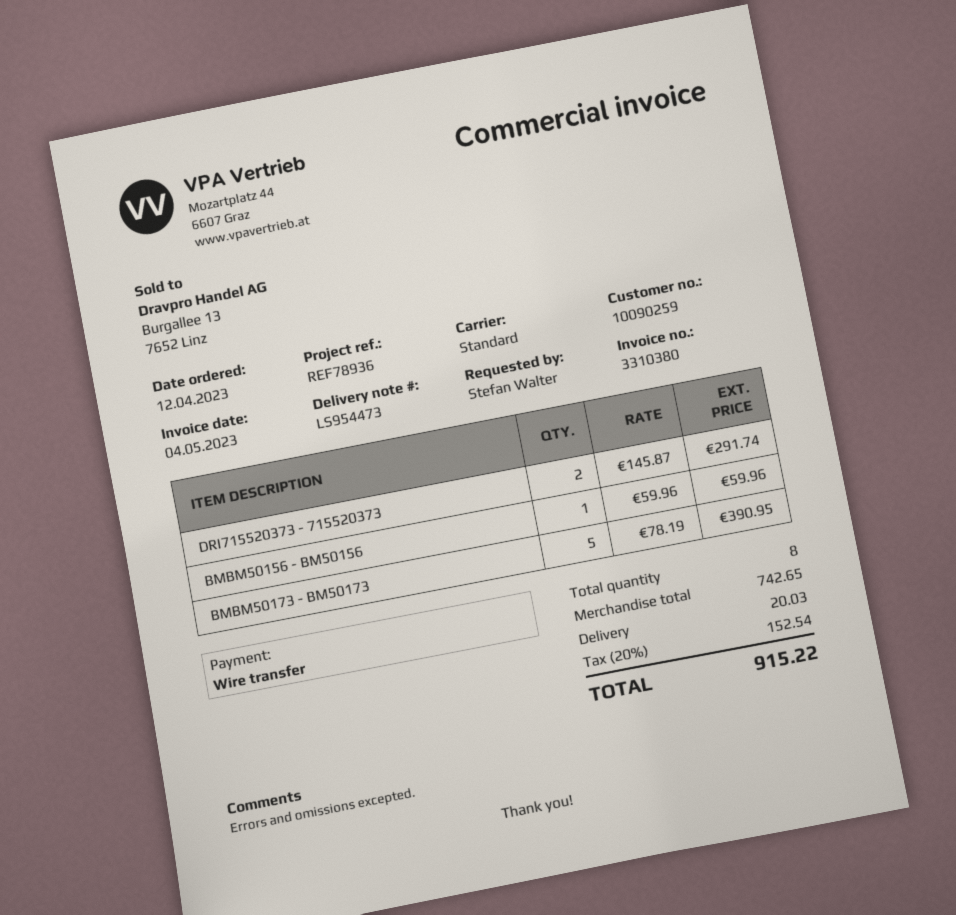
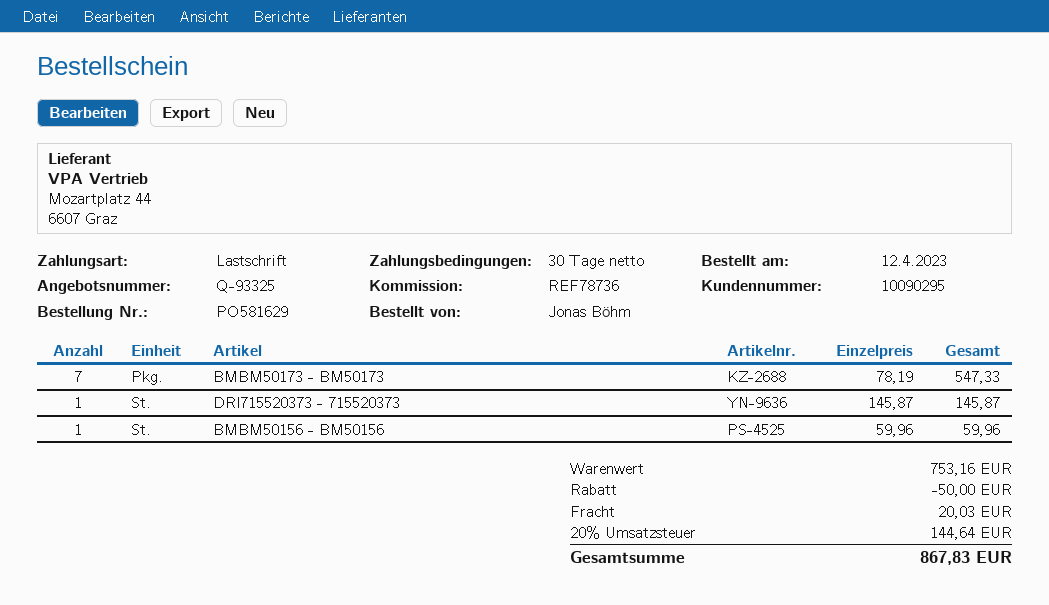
customer number: 10090259 -> 10090295
reference: REF78936 -> REF78736
ordered by: Stefan Walter -> Jonas Böhm
payment method: bank transfer -> direct debit
DRI715520373 - 715520373: 2 x 145.87 = 291.74 -> 1 x 145.87 = 145.87
BMBM50173 - BM50173: 5 x 78.19 = 390.95 -> 7 x 78.19 = 547.33
subtotal: 742.65 -> 753.16
discount: none -> 50.00
tax: 20% = 152.54 -> 20% = 144.64
total: 915.22 -> 867.83

